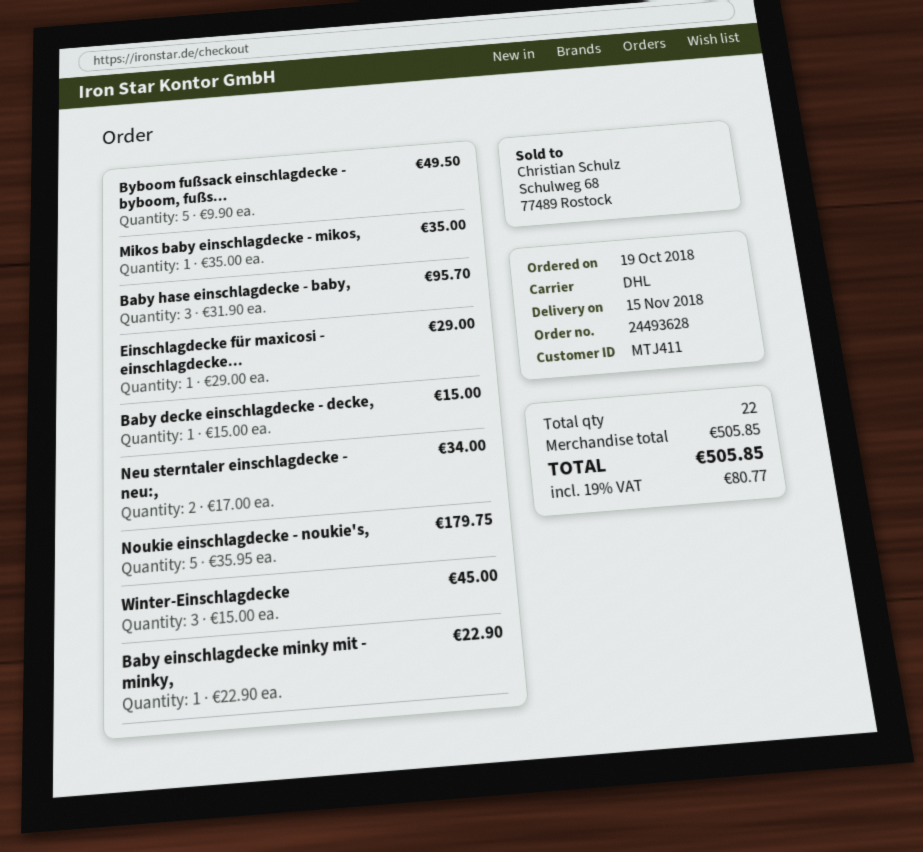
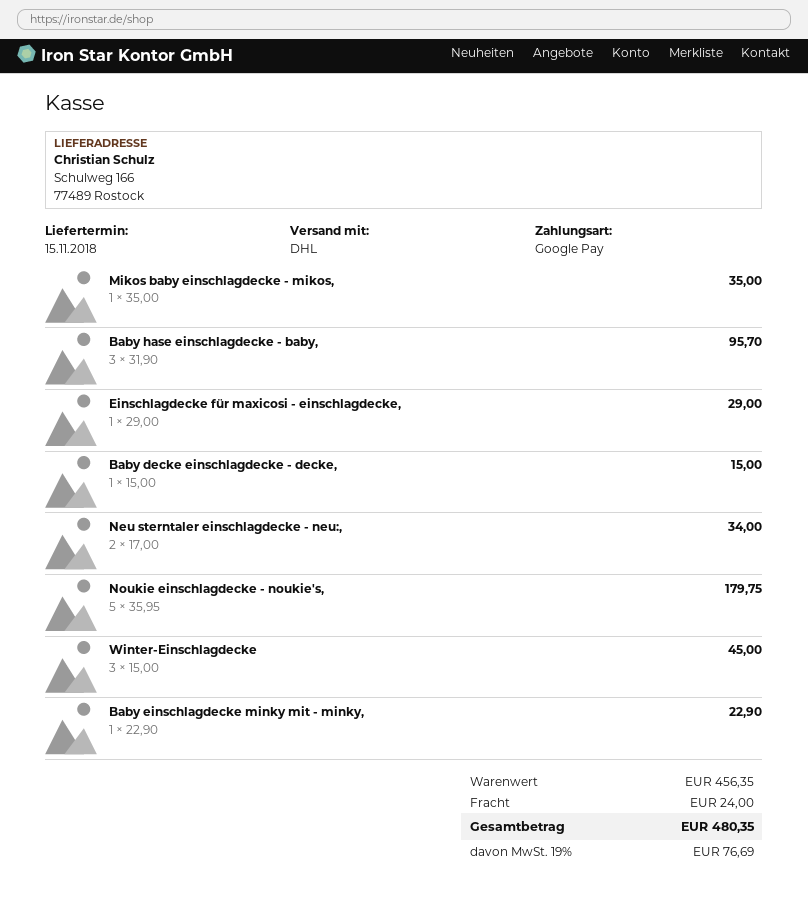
Byboom fußsack einschlagdecke - byboom, fußs...: 5 x 9.90 = 49.50 -> none
subtotal: 505.85 -> 456.35
shipping: none -> 24.00
tax: 19% = 80.77 -> 19% = 76.69
total: 505.85 -> 480.35

